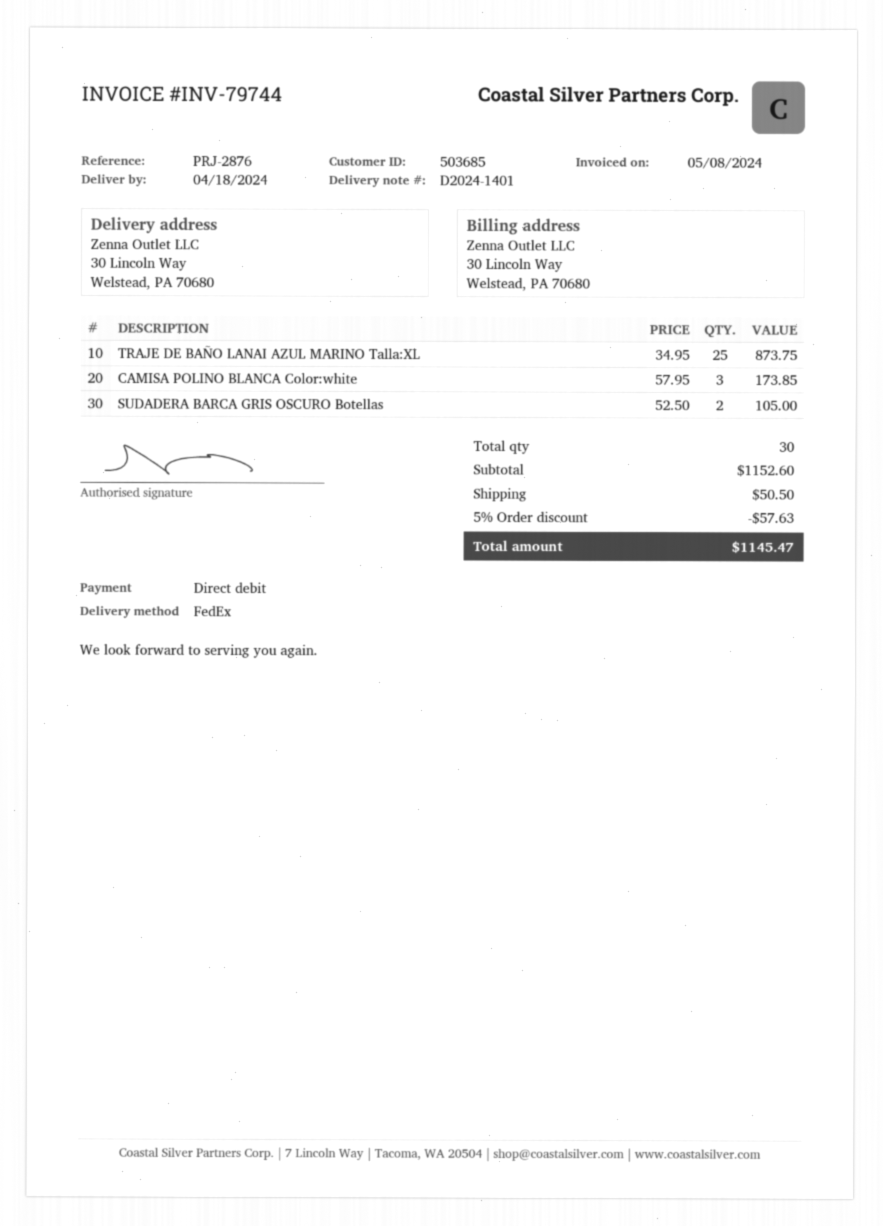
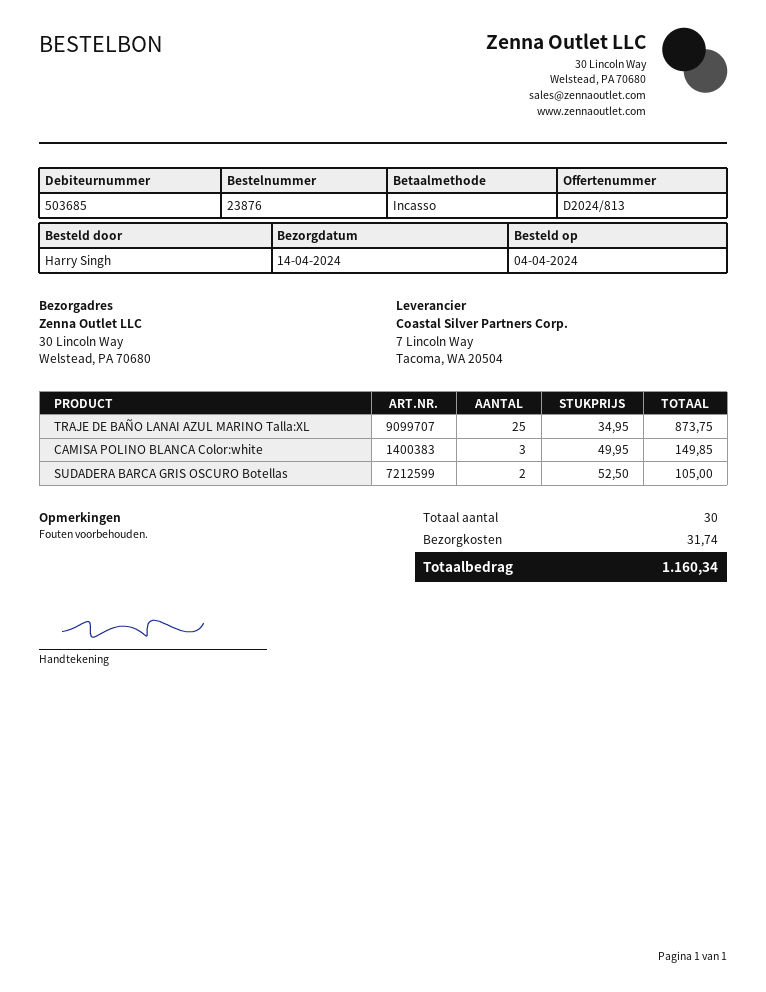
delivery date: 2024-04-18 -> 2024-04-14
CAMISA POLINO BLANCA Color:white: 3 x 57.95 = 173.85 -> 3 x 49.95 = 149.85
discount: 5% = 57.63 -> none
shipping: 50.50 -> 31.74
total: 1145.47 -> 1160.34

